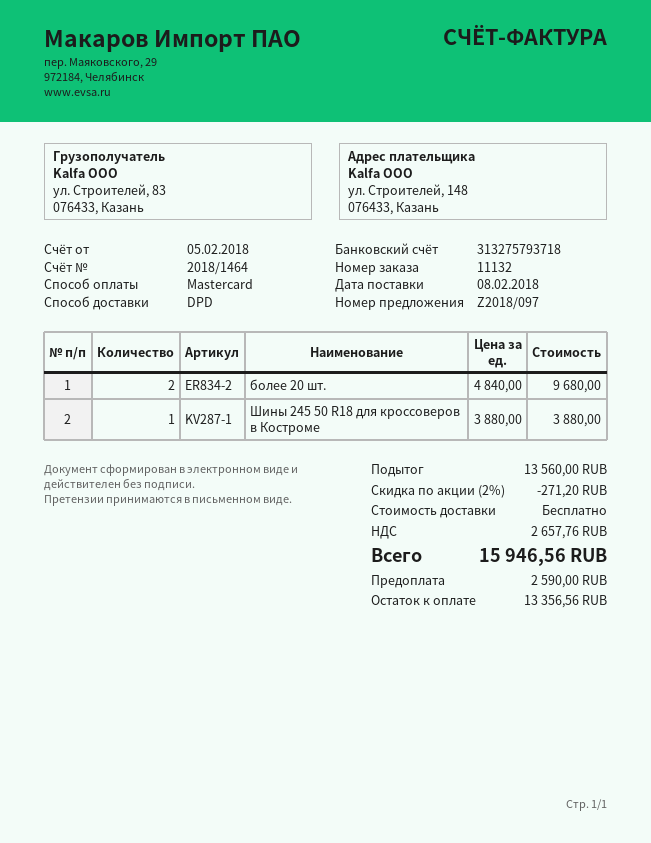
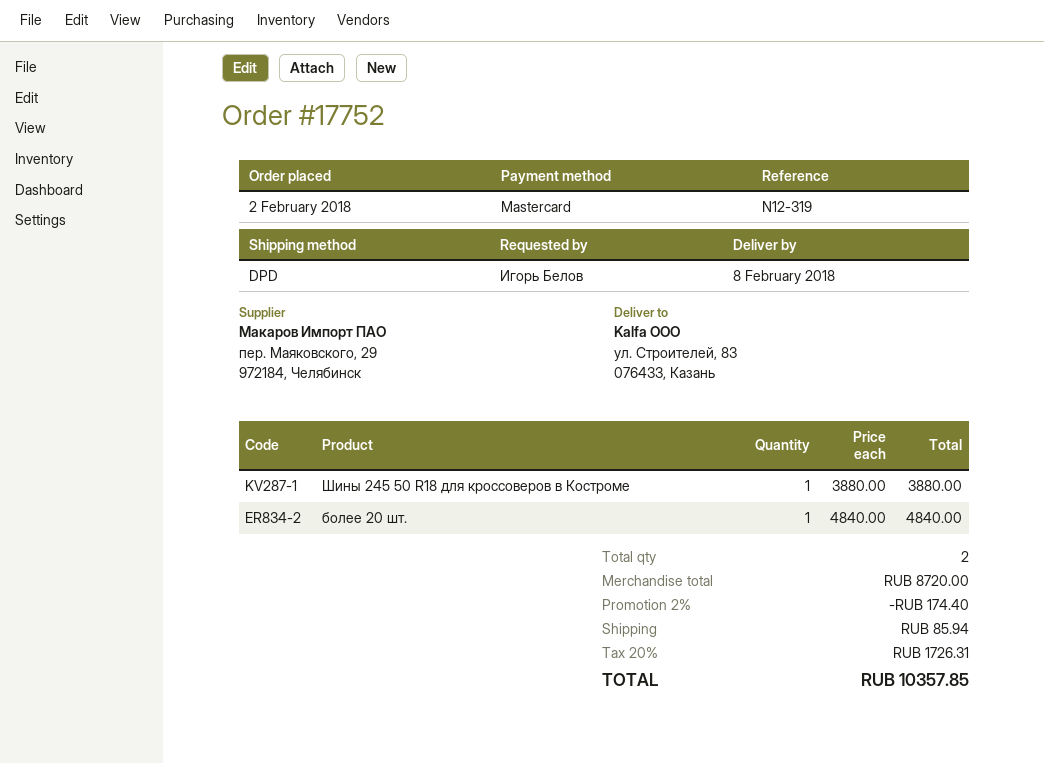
order number: 11132 -> 17752
более 20 шт.: 2 x 4840.00 = 9680.00 -> 1 x 4840.00 = 4840.00
subtotal: 13560.00 -> 8720.00
discount: 2% = 271.20 -> 2% = 174.40
shipping: 0.00 -> 85.94
tax: 2657.76 -> 1726.31
total: 15946.56 -> 10357.85

